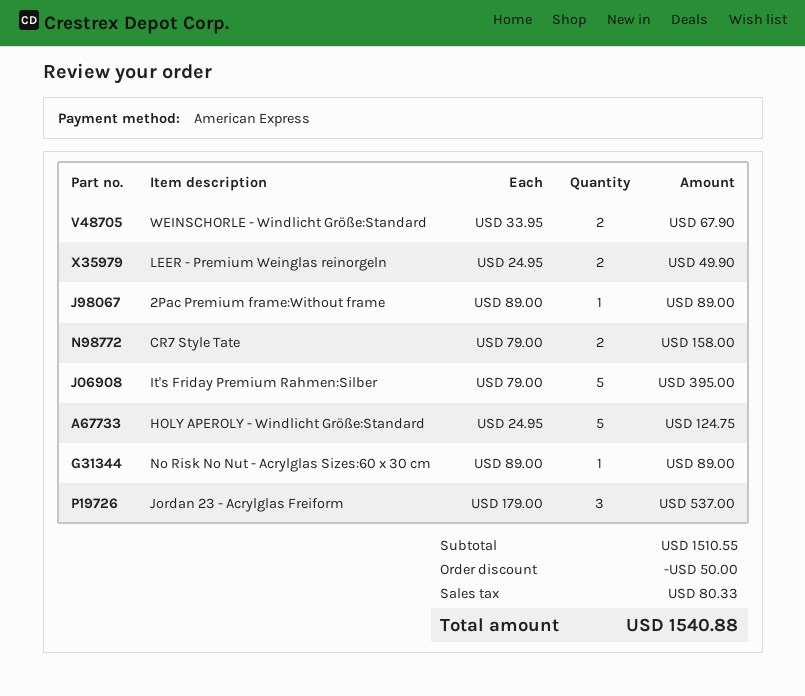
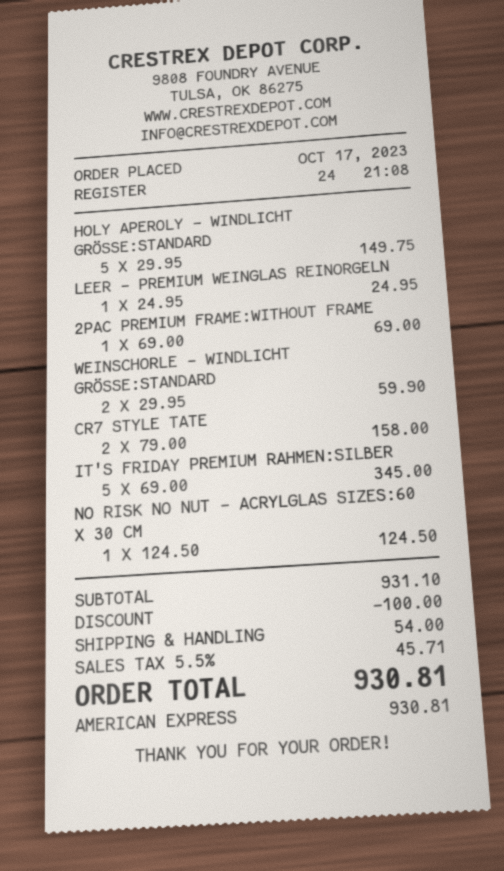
WEINSCHORLE - Windlicht Größe:Standard: 2 x 33.95 = 67.90 -> 2 x 29.95 = 59.90
LEER - Premium Weinglas reinorgeln: 2 x 24.95 = 49.90 -> 1 x 24.95 = 24.95
2Pac Premium frame:Without frame: 1 x 89.00 = 89.00 -> 1 x 69.00 = 69.00
It's Friday Premium Rahmen:Silber: 5 x 79.00 = 395.00 -> 5 x 69.00 = 345.00
HOLY APEROLY - Windlicht Größe:Standard: 5 x 24.95 = 124.75 -> 5 x 29.95 = 149.75
No Risk No Nut - Acrylglas Sizes:60 x 30 cm: 1 x 89.00 = 89.00 -> 1 x 124.50 = 124.50
Jordan 23 - Acrylglas Freiform: 3 x 179.00 = 537.00 -> none
subtotal: 1510.55 -> 931.10
discount: 50.00 -> 100.00
shipping: none -> 54.00
tax: 80.33 -> 45.71
total: 1540.88 -> 930.81

